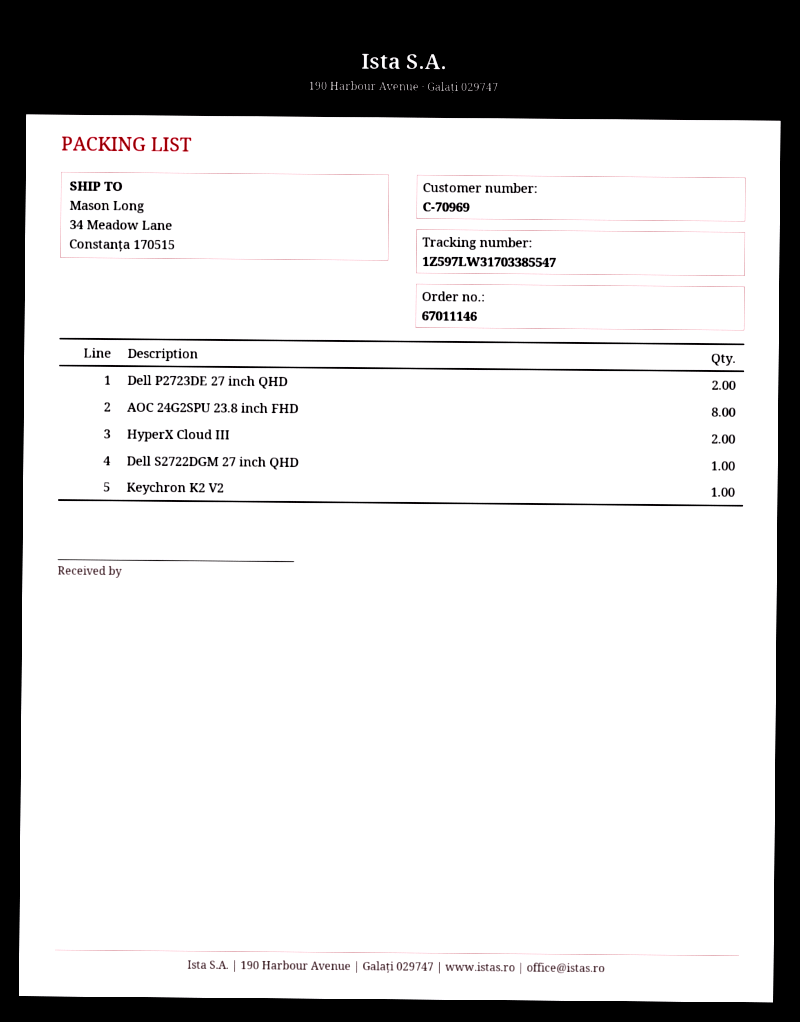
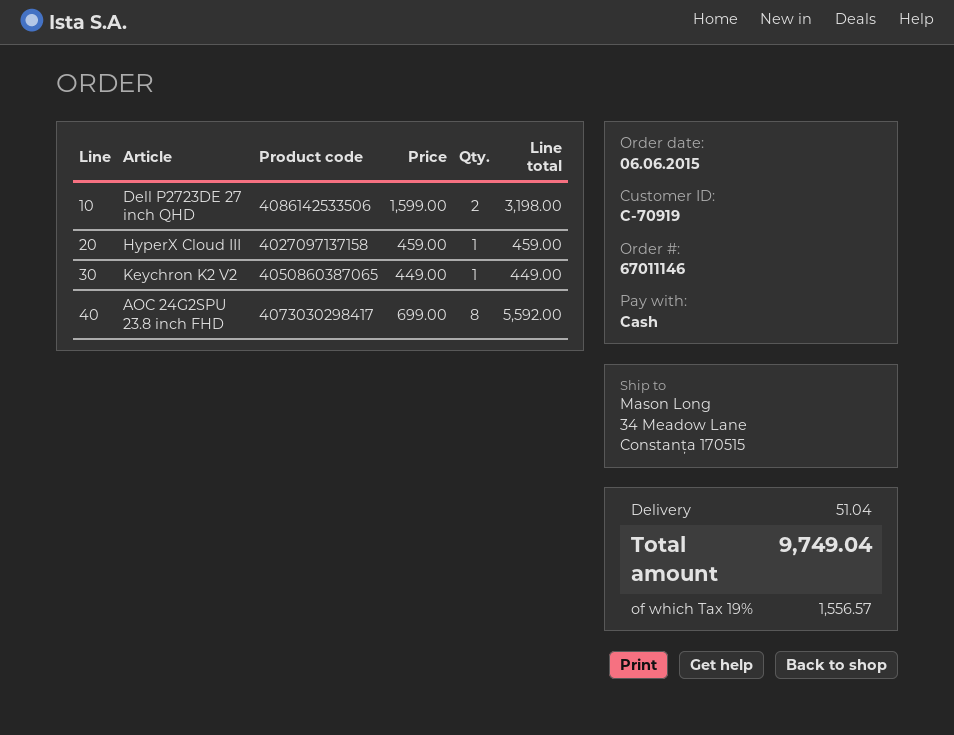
customer number: C-70969 -> C-70919
HyperX Cloud III: 2 -> 1
Dell S2722DGM 27 inch QHD: 1 -> none

